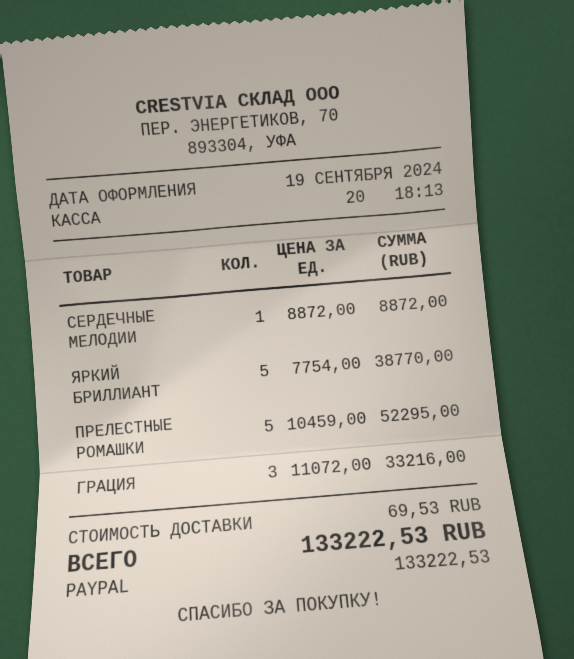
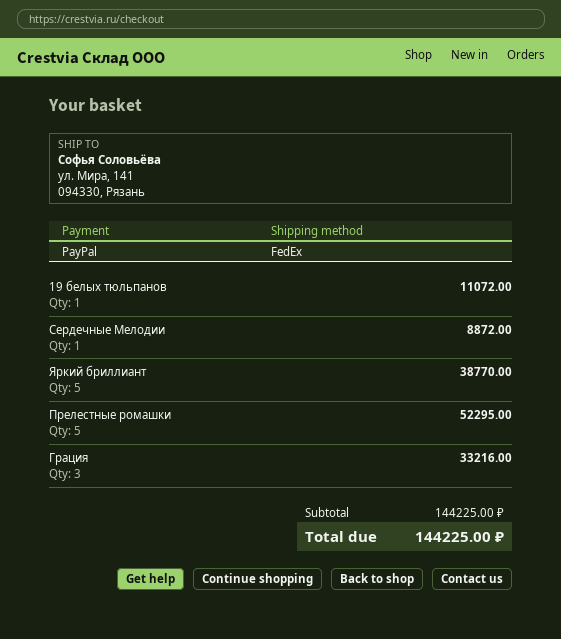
19 белых тюльпанов: none -> 1 for 11072.00
shipping: 69.53 -> none
total: 133222.53 -> 144225.00

